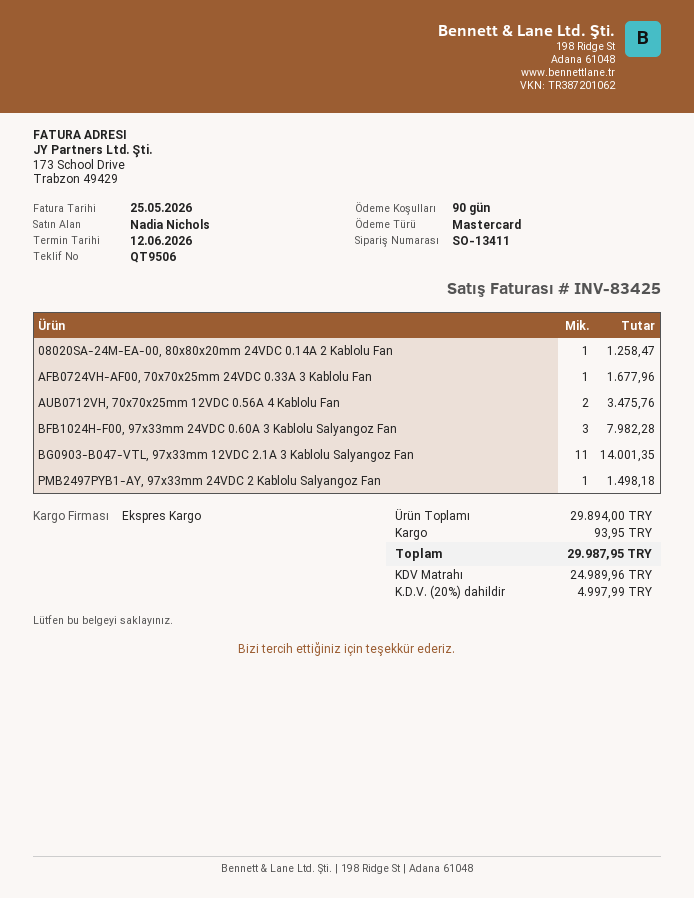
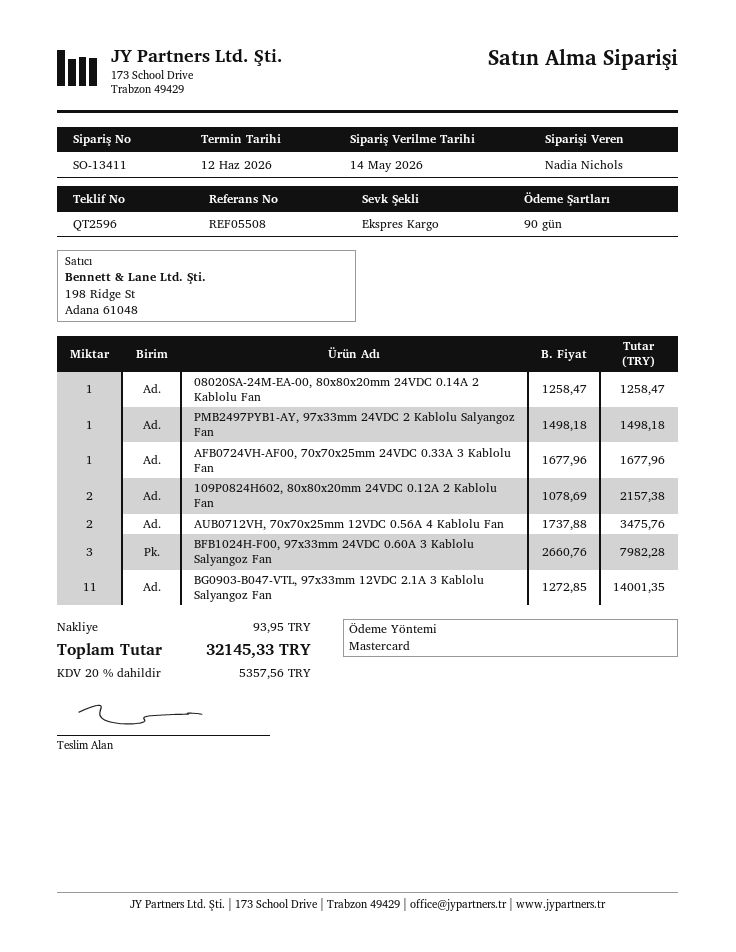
quote number: QT9506 -> QT2596
109P0824H602, 80x80x20mm 24VDC 0.12A 2 Kablolu Fan: none -> 2 for 2157.38
tax: 20% = 4997.99 -> 20% = 5357.56
total: 29987.95 -> 32145.33

